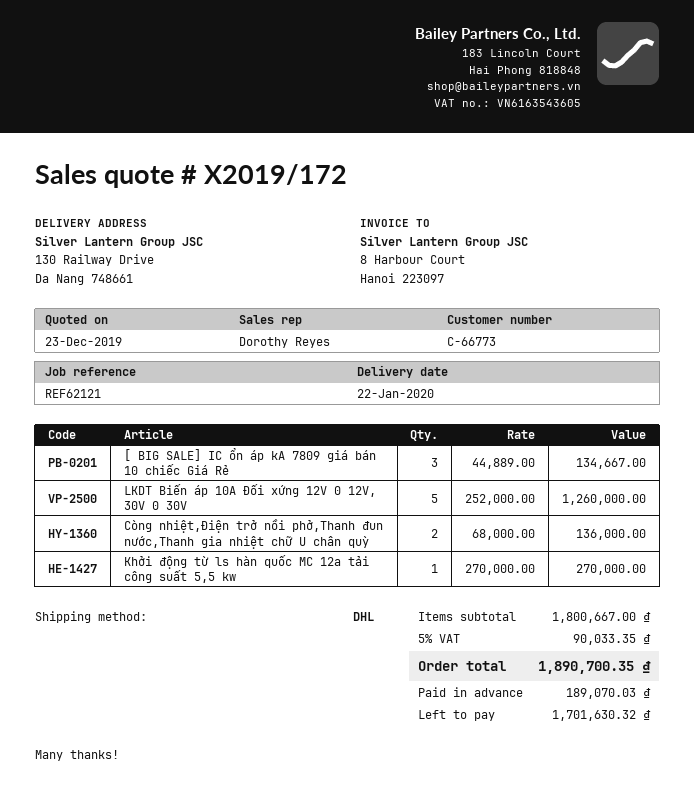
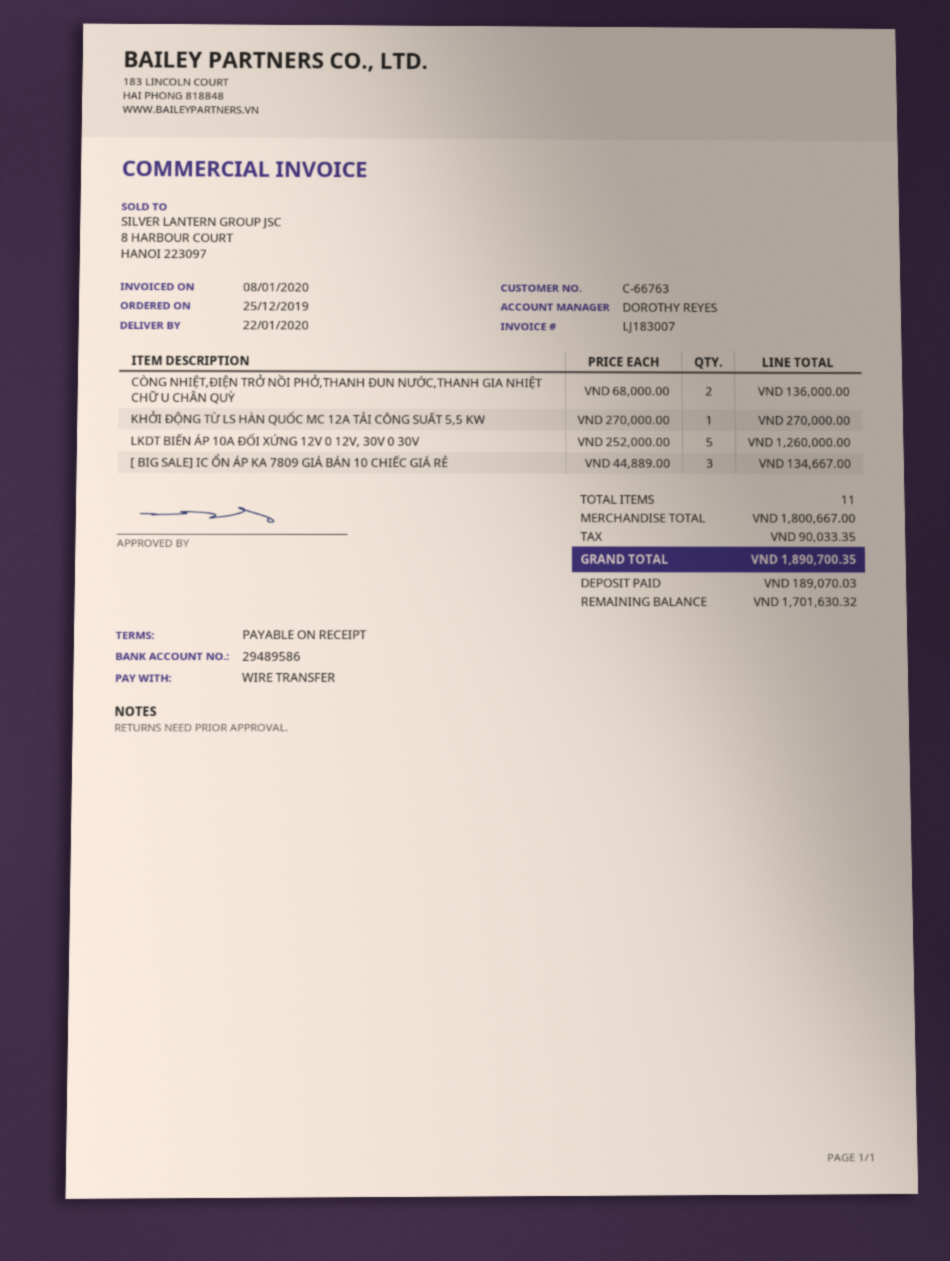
customer number: C-66773 -> C-66763

